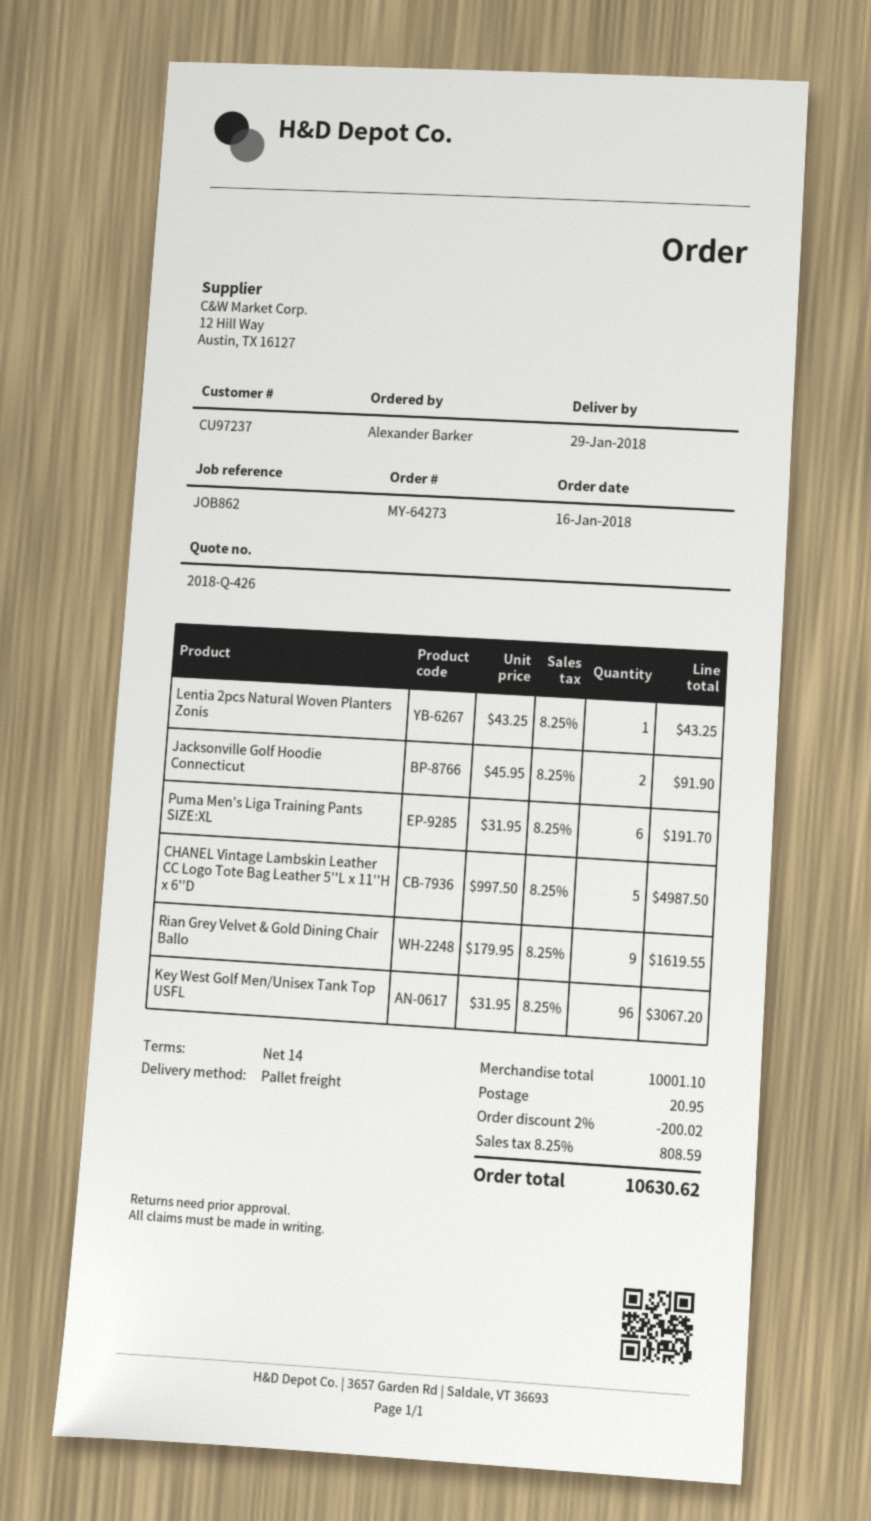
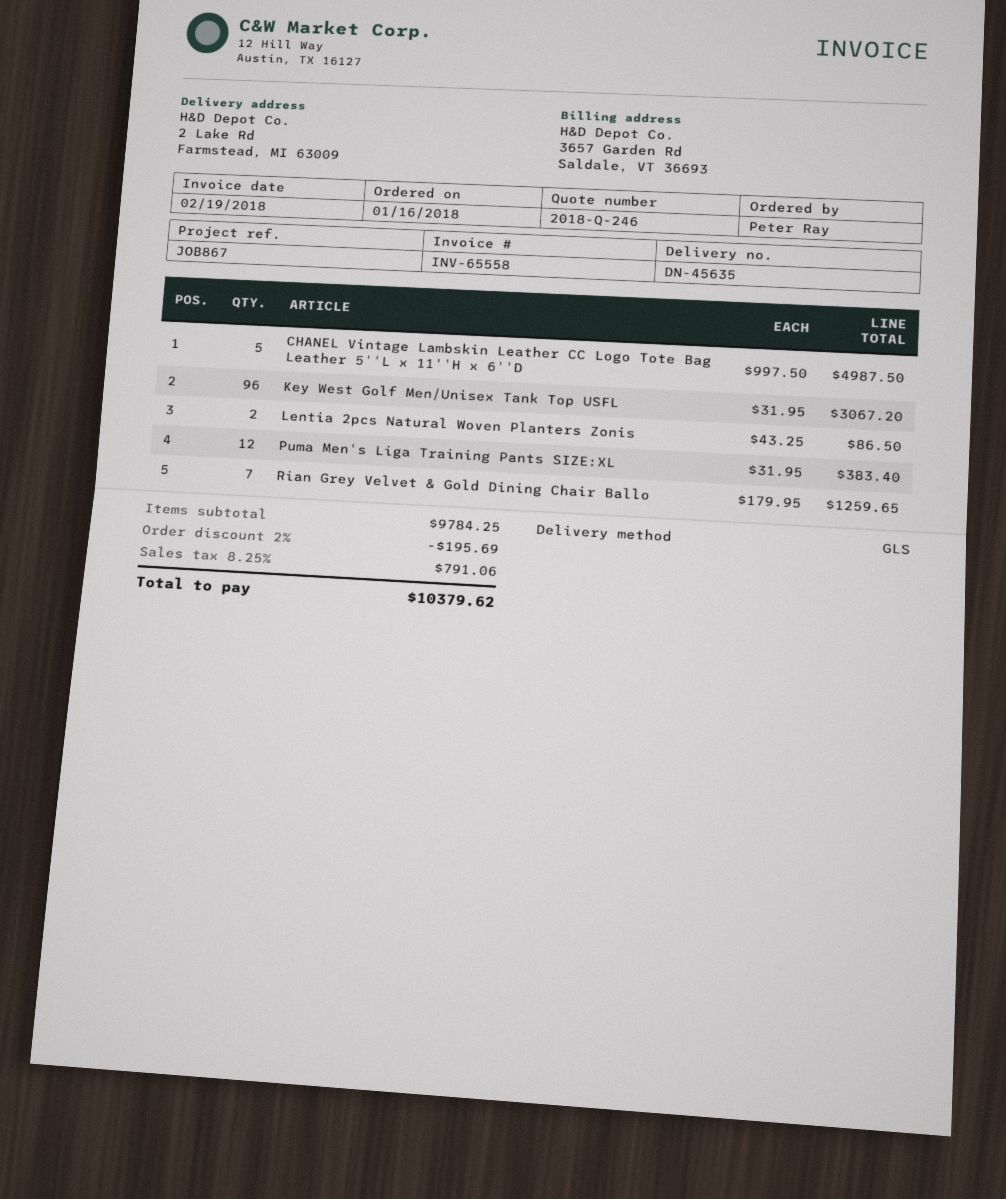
quote number: 2018-Q-426 -> 2018-Q-246
reference: JOB862 -> JOB867
ordered by: Alexander Barker -> Peter Ray
shipping method: pallet freight -> GLS
Lentia 2pcs Natural Woven Planters Zonis: 1 x 43.25 = 43.25 -> 2 x 43.25 = 86.50
Jacksonville Golf Hoodie Connecticut: 2 x 45.95 = 91.90 -> none
Puma Men's Liga Training Pants SIZE:XL: 6 x 31.95 = 191.70 -> 12 x 31.95 = 383.40
Rian Grey Velvet & Gold Dining Chair Ballo: 9 x 179.95 = 1619.55 -> 7 x 179.95 = 1259.65
subtotal: 10001.10 -> 9784.25
discount: 2% = 200.02 -> 2% = 195.69
shipping: 20.95 -> none
tax: 8.25% = 808.59 -> 8.25% = 791.06
total: 10630.62 -> 10379.62

